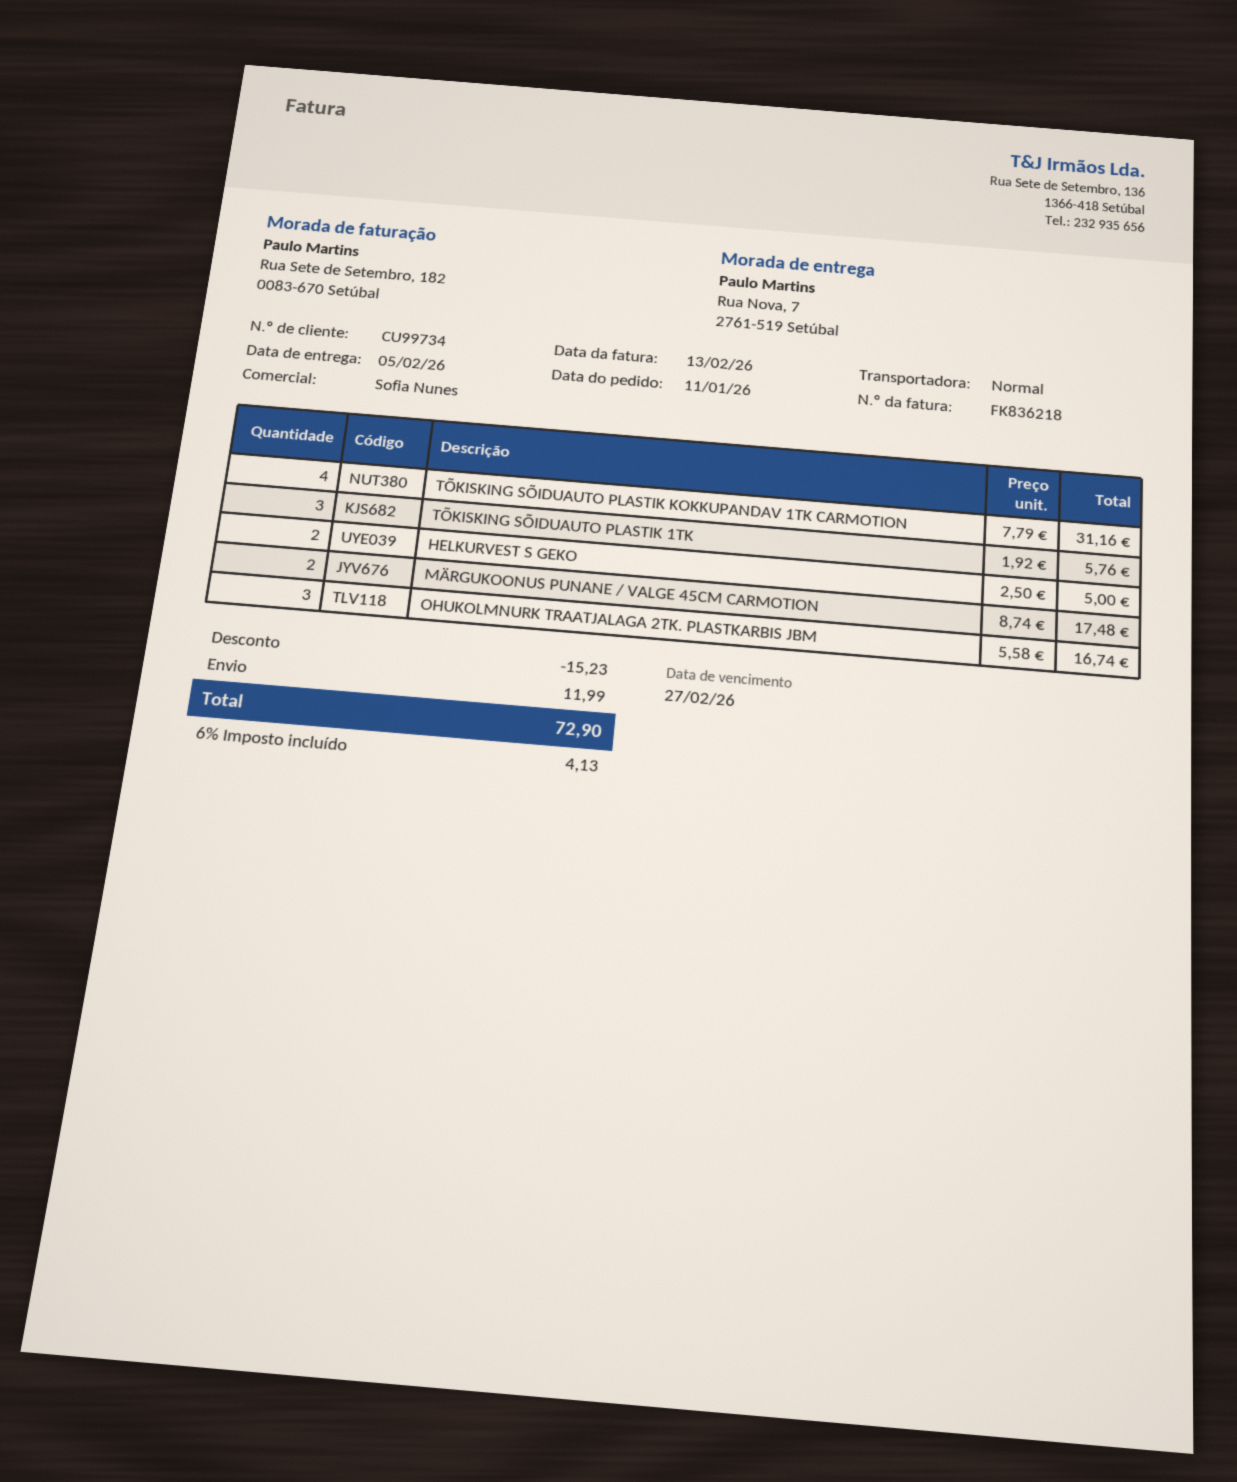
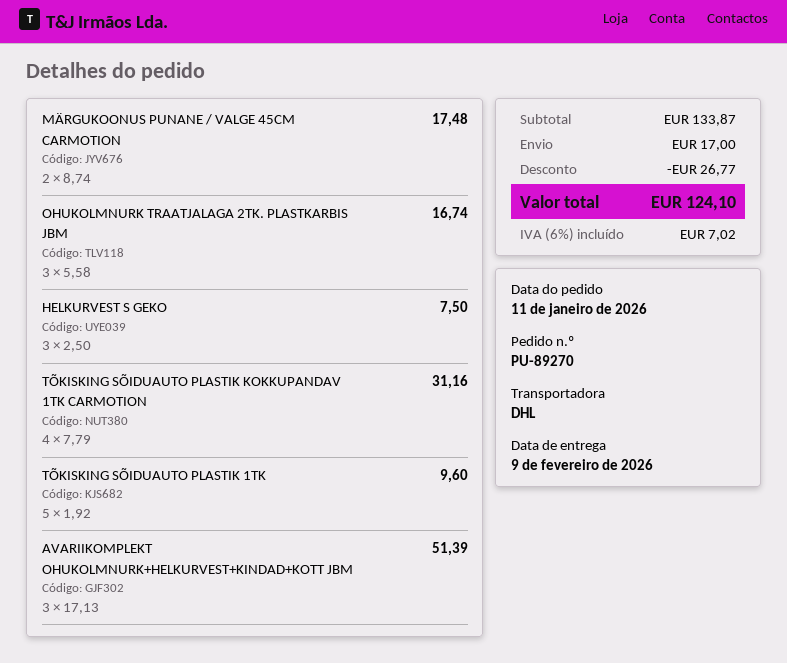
delivery date: 2026-02-05 -> 2026-02-09
shipping method: standard -> DHL
TÕKISKING SÕIDUAUTO PLASTIK 1TK: 3 x 1.92 = 5.76 -> 5 x 1.92 = 9.60
HELKURVEST S GEKO: 2 x 2.50 = 5.00 -> 3 x 2.50 = 7.50
AVARIIKOMPLEKT OHUKOLMNURK+HELKURVEST+KINDAD+KOTT JBM: none -> 3 x 17.13 = 51.39
discount: 15.23 -> 26.77
shipping: 11.99 -> 17.00
tax: 6% = 4.13 -> 6% = 7.02
total: 72.90 -> 124.10

